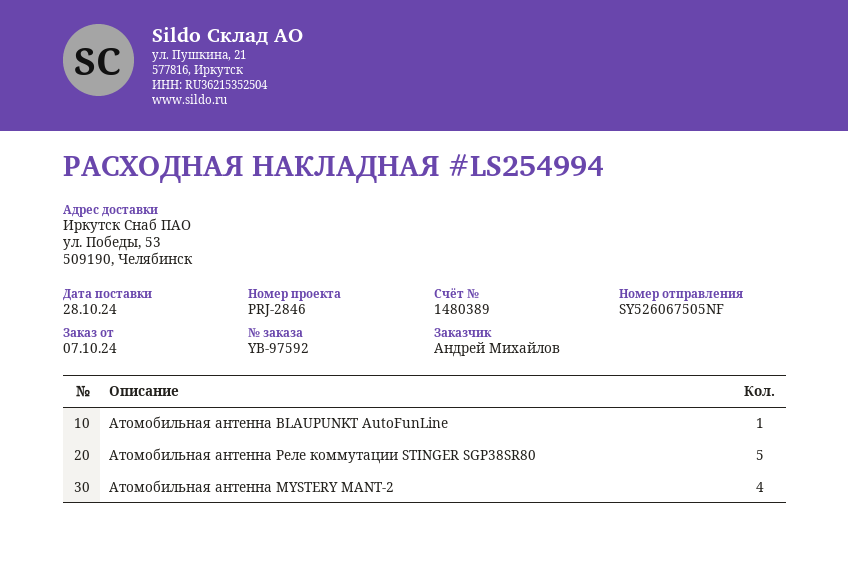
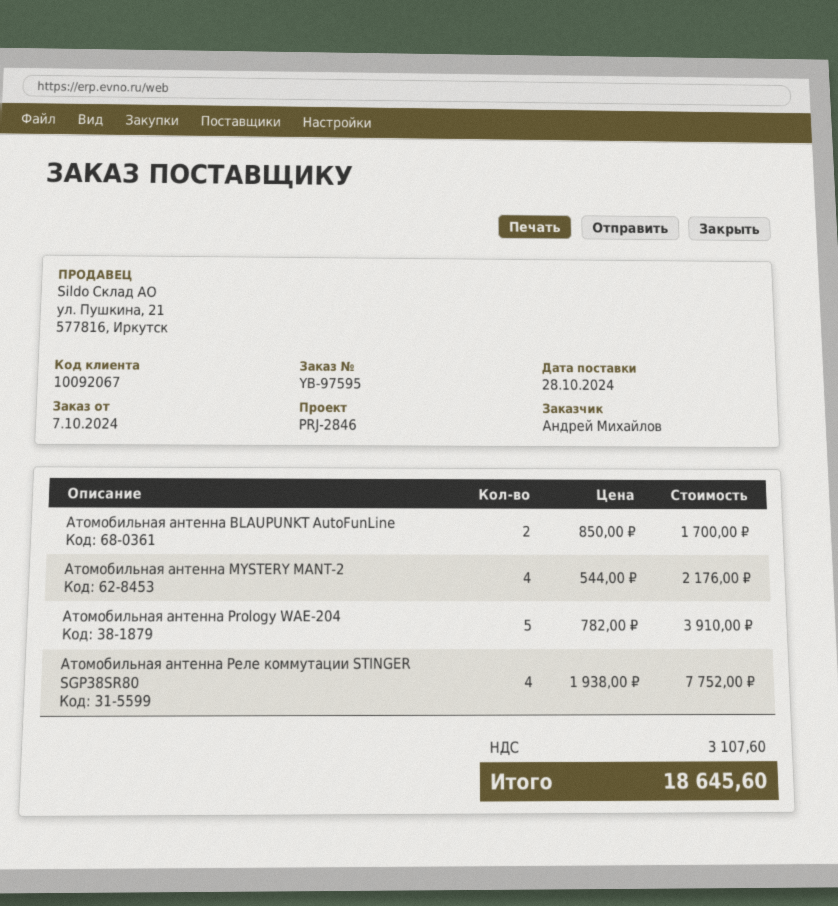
order number: YB-97592 -> YB-97595
Атомобильная антенна BLAUPUNKT AutoFunLine: 1 -> 2
Атомобильная антенна Реле коммутации STINGER SGP38SR80: 5 -> 4
Атомобильная антенна Prology WAE-204: none -> 5

